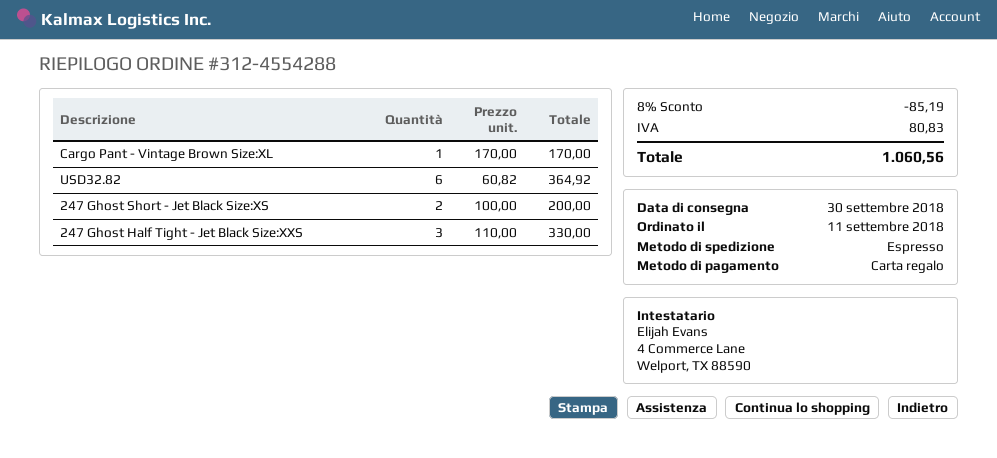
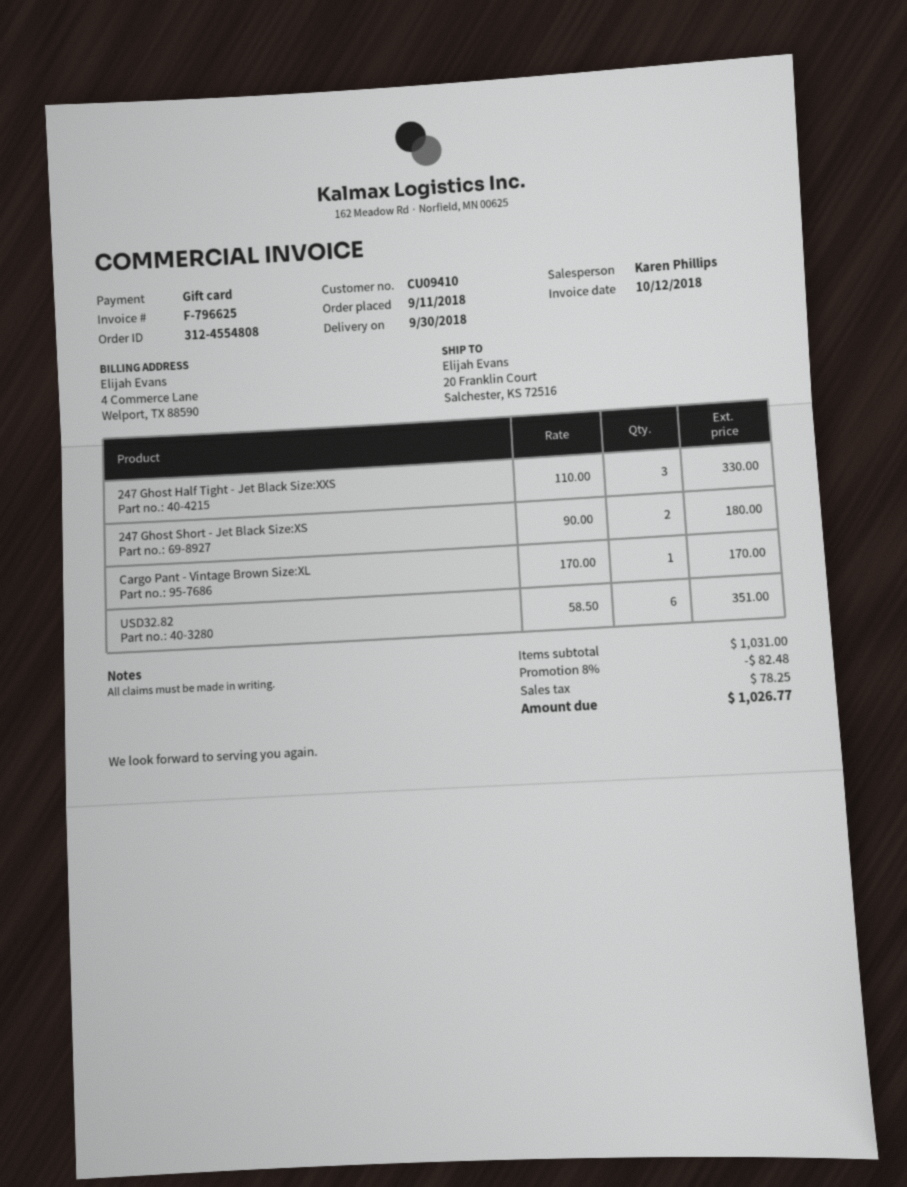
order number: 312-4554288 -> 312-4554808
USD32.82: 6 x 60.82 = 364.92 -> 6 x 58.50 = 351.00
247 Ghost Short - Jet Black Size:XS: 2 x 100.00 = 200.00 -> 2 x 90.00 = 180.00
discount: 8% = 85.19 -> 8% = 82.48
tax: 80.83 -> 78.25
total: 1060.56 -> 1026.77

